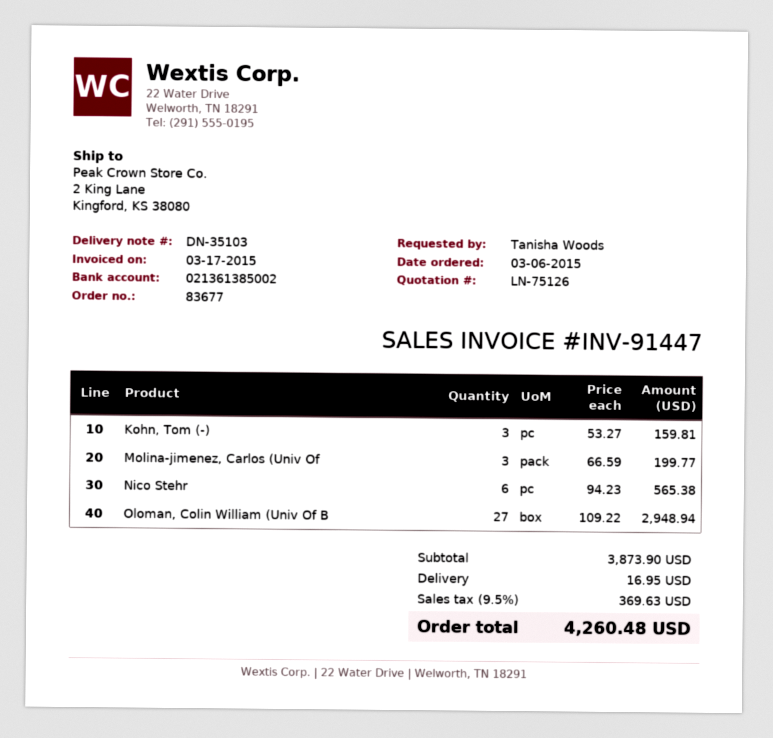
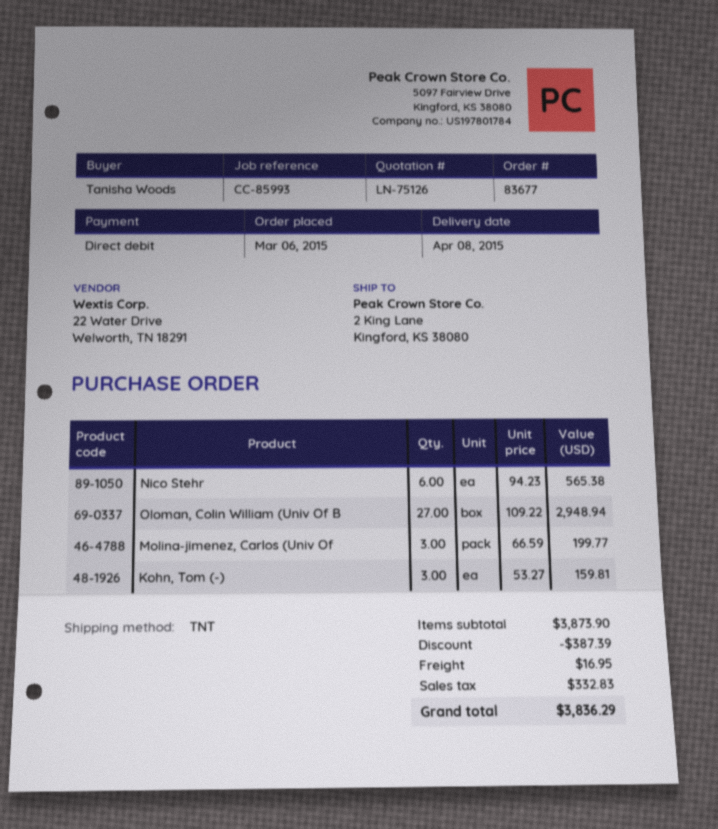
discount: none -> 387.39
tax: 369.63 -> 332.83
total: 4260.48 -> 3836.29

